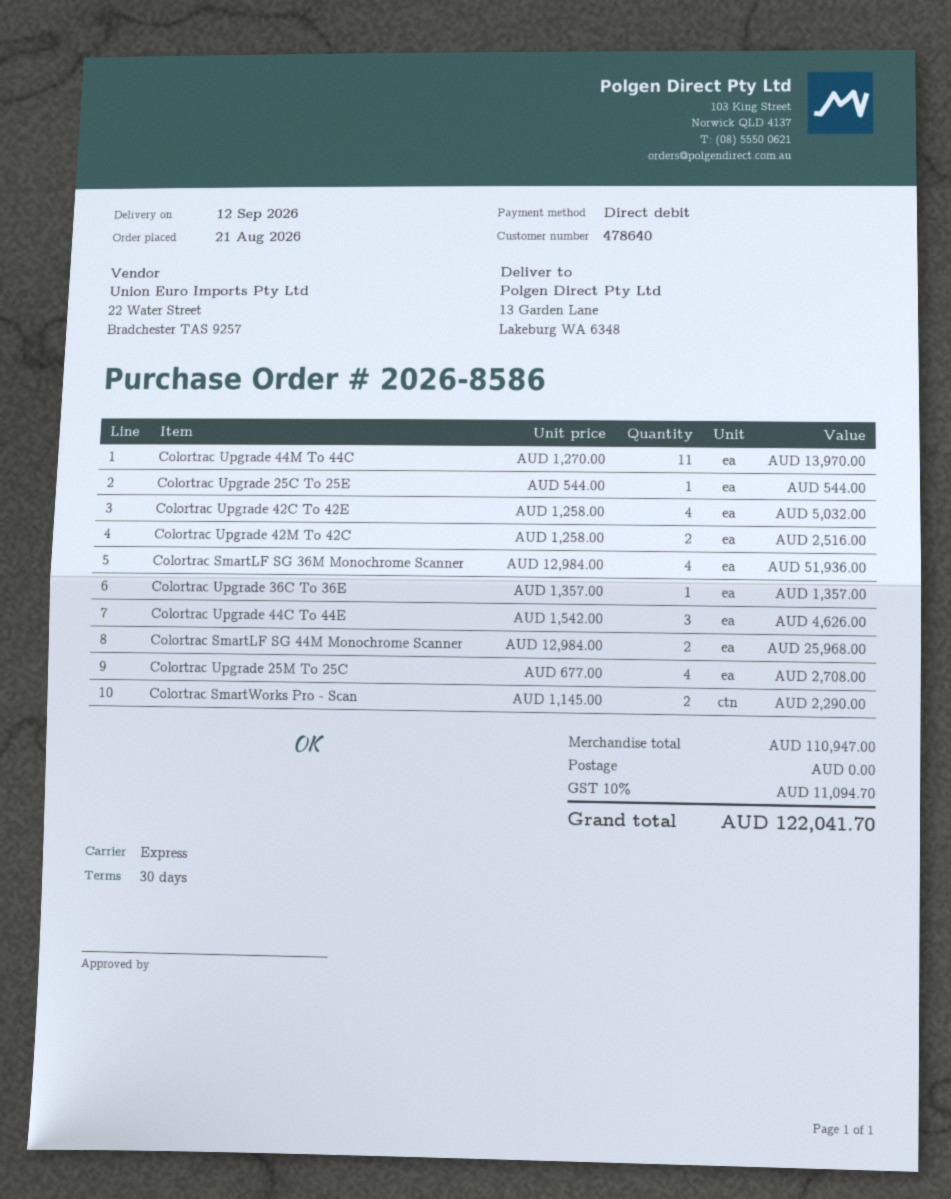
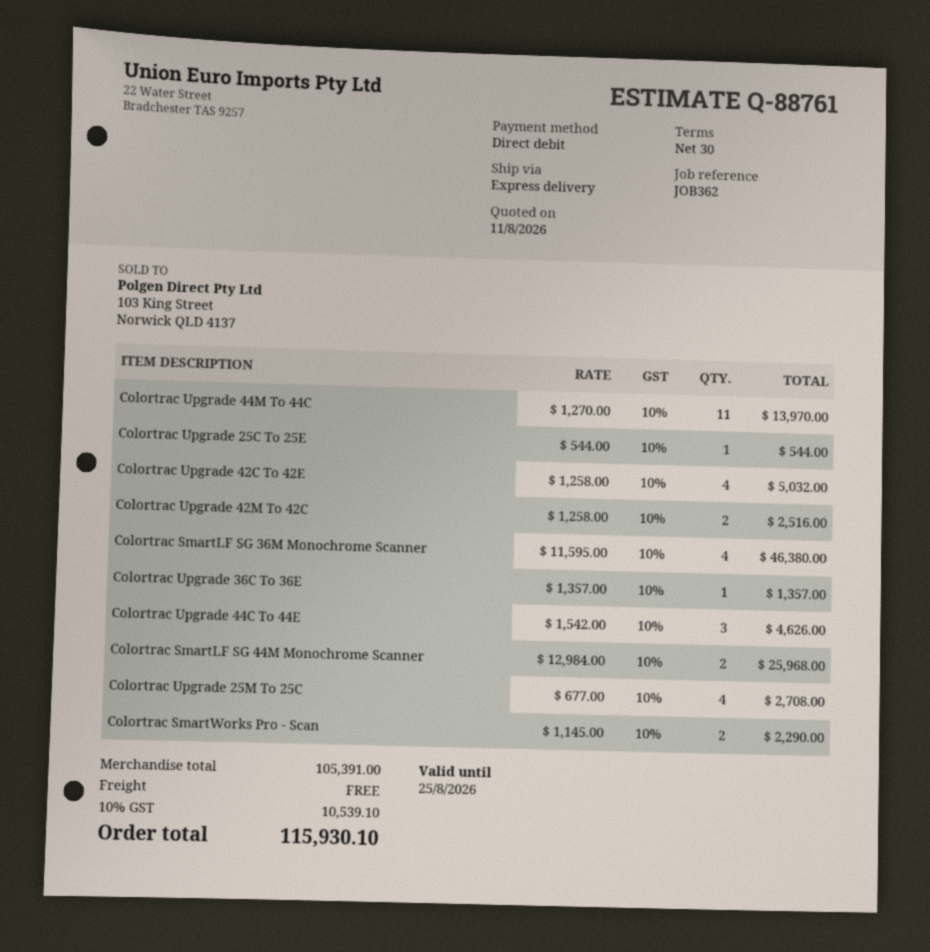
Colortrac SmartLF SG 36M Monochrome Scanner: 4 x 12984.00 = 51936.00 -> 4 x 11595.00 = 46380.00
subtotal: 110947.00 -> 105391.00
tax: 10% = 11094.70 -> 10% = 10539.10
total: 122041.70 -> 115930.10

